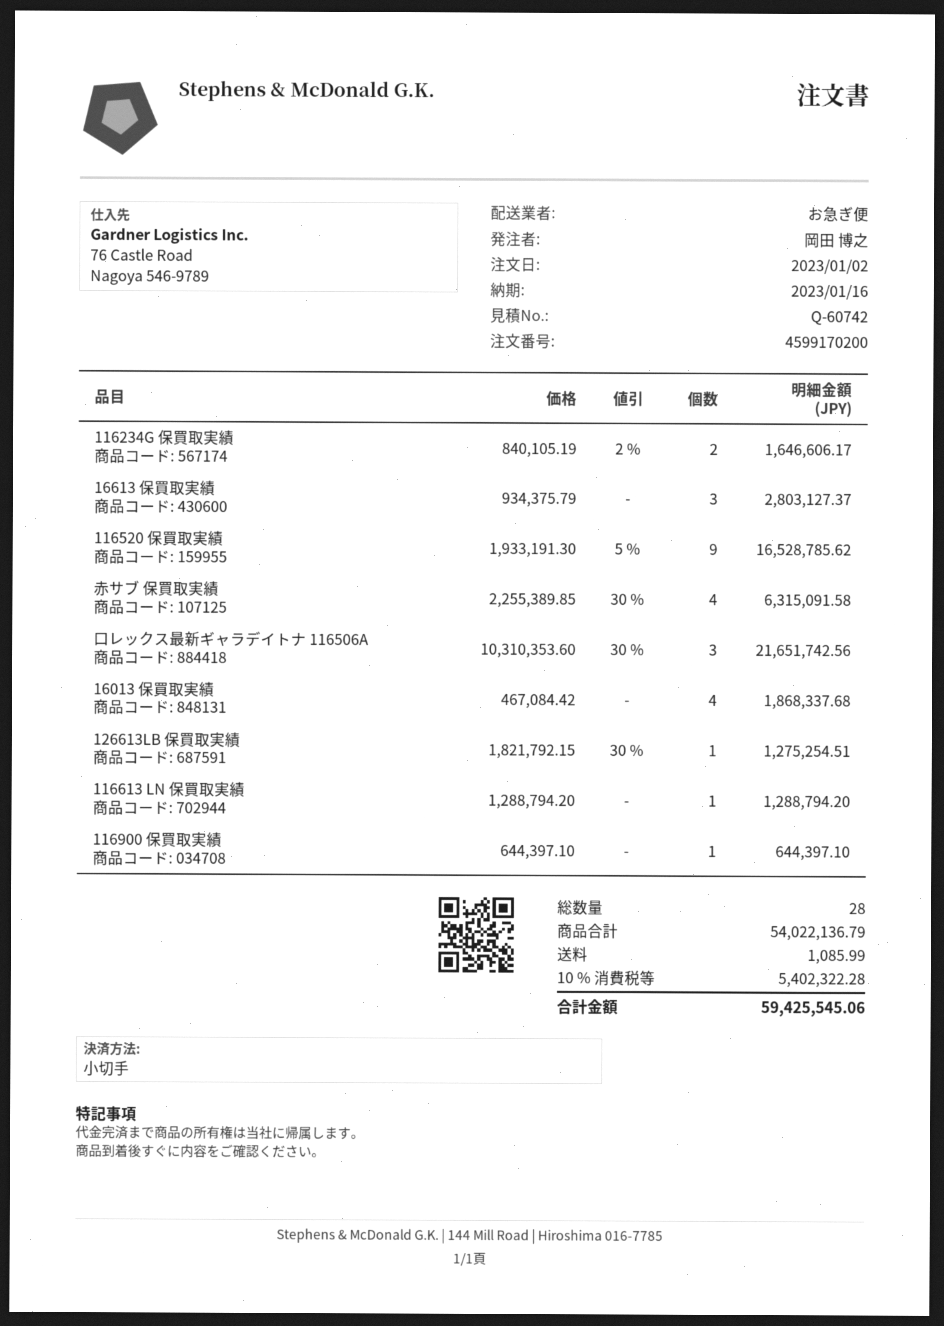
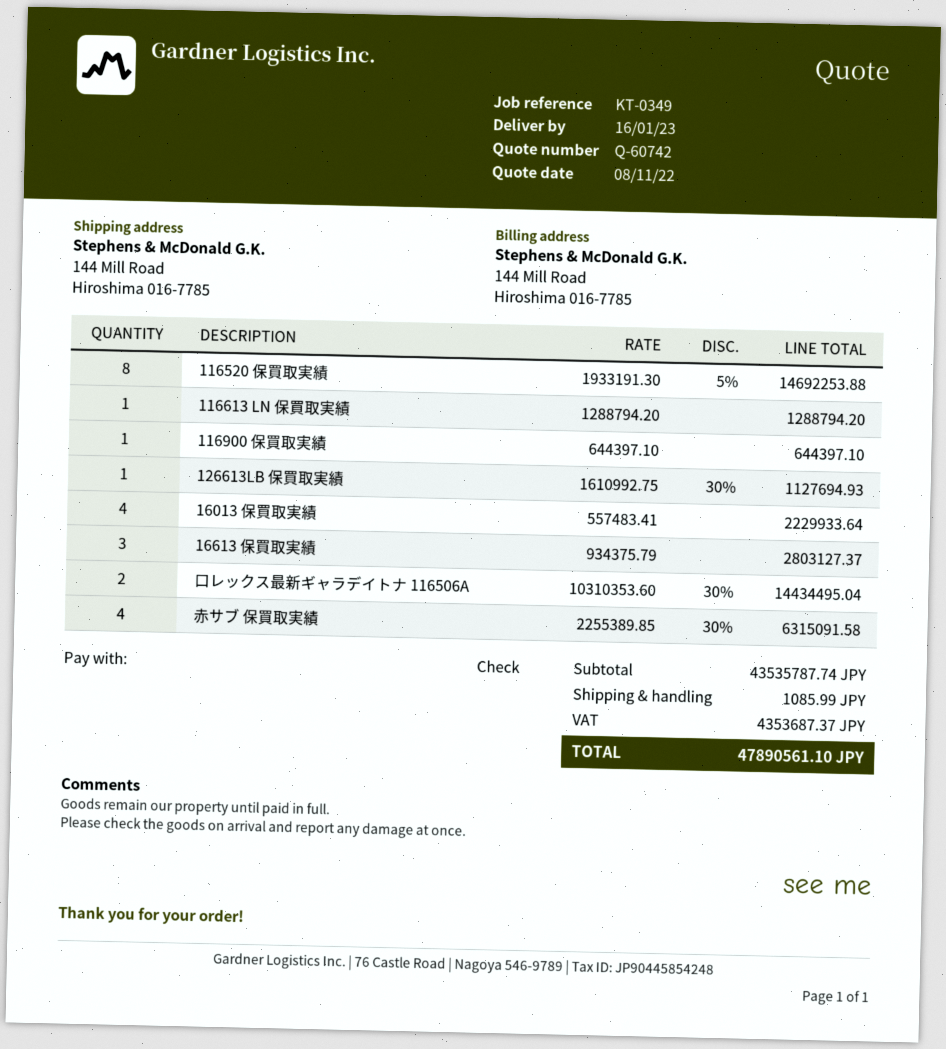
116234G 保買取実績: 2 x 840105.19 - 2% = 1646606.17 -> none
116520 保買取実績: 9 x 1933191.30 - 5% = 16528785.62 -> 8 x 1933191.30 - 5% = 14692253.88
口レックス最新ギャラデイトナ 116506A: 3 x 10310353.60 - 30% = 21651742.56 -> 2 x 10310353.60 - 30% = 14434495.04
16013 保買取実績: 4 x 467084.42 = 1868337.68 -> 4 x 557483.41 = 2229933.64
126613LB 保買取実績: 1 x 1821792.15 - 30% = 1275254.51 -> 1 x 1610992.75 - 30% = 1127694.93
subtotal: 54022136.79 -> 43535787.74
tax: 5402322.28 -> 4353687.37
total: 59425545.06 -> 47890561.10

